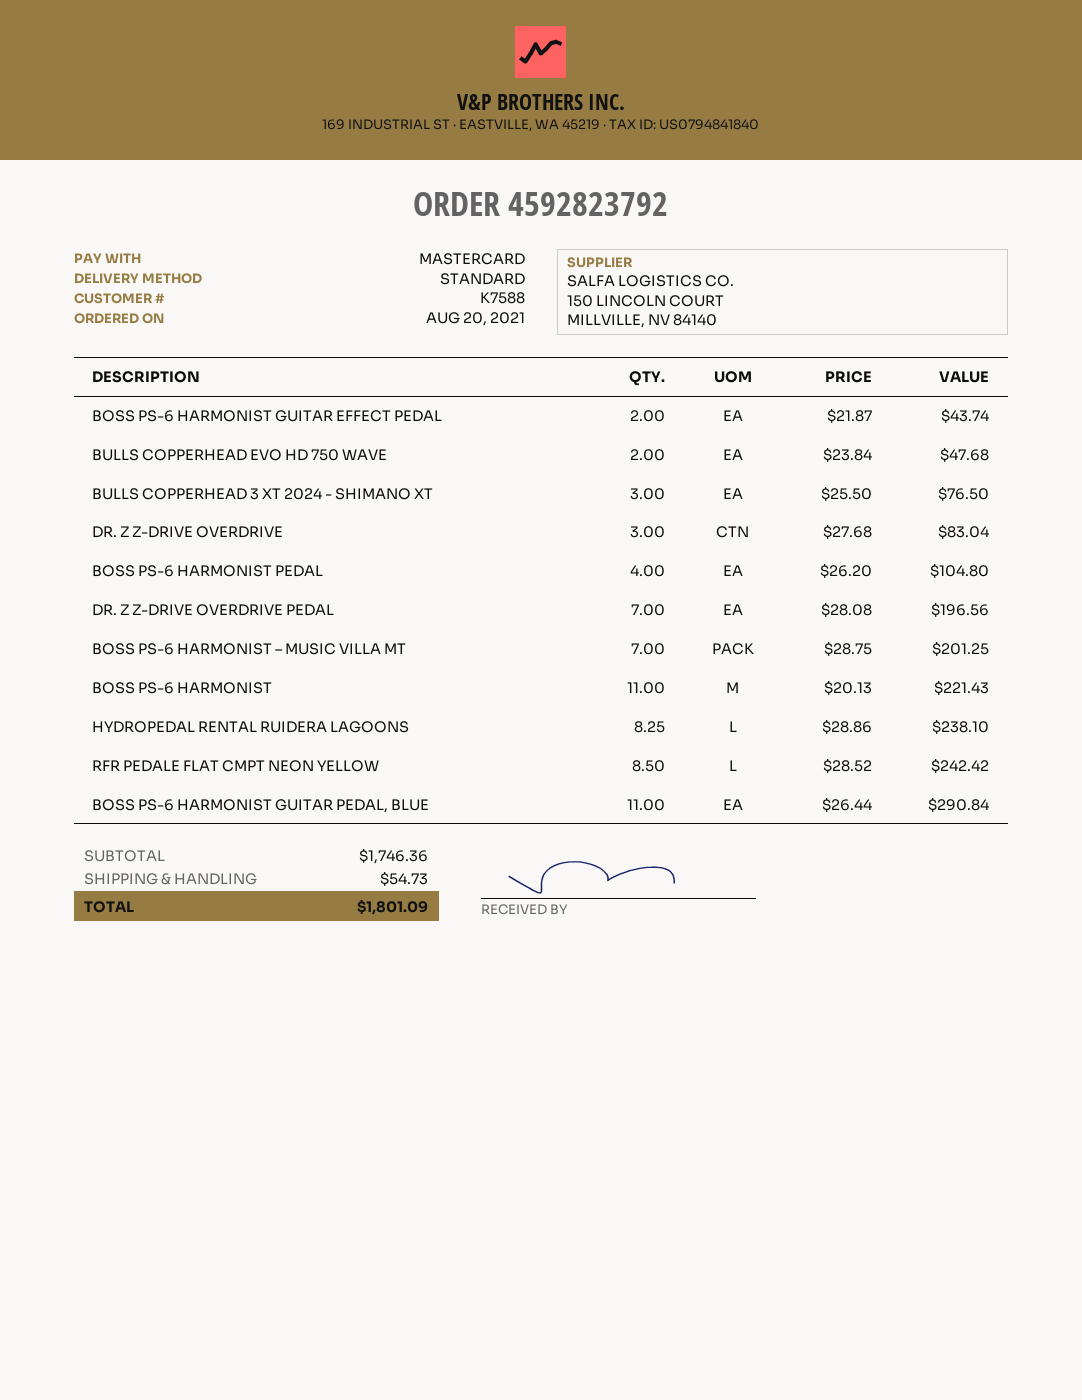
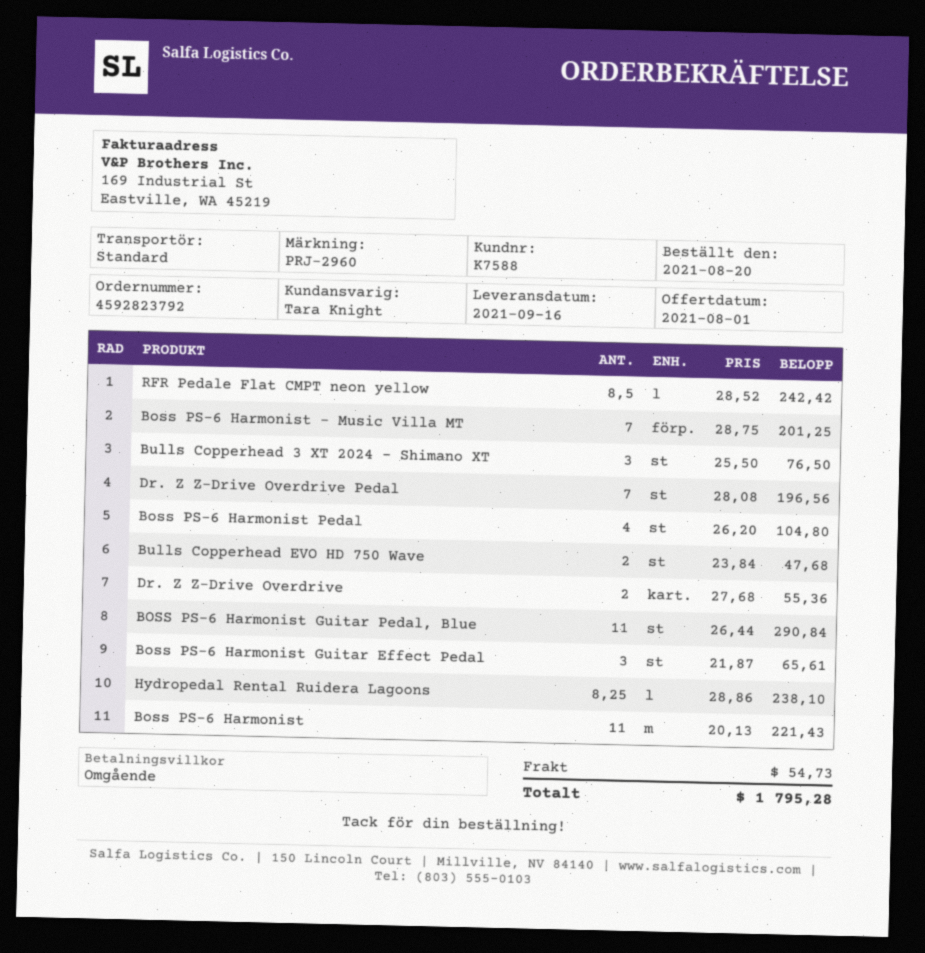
BOSS PS-6 HARMONIST GUITAR EFFECT PEDAL: 2 x 21.87 = 43.74 -> 3 x 21.87 = 65.61
DR. Z Z-DRIVE OVERDRIVE: 3 x 27.68 = 83.04 -> 2 x 27.68 = 55.36
total: 1801.09 -> 1795.28

